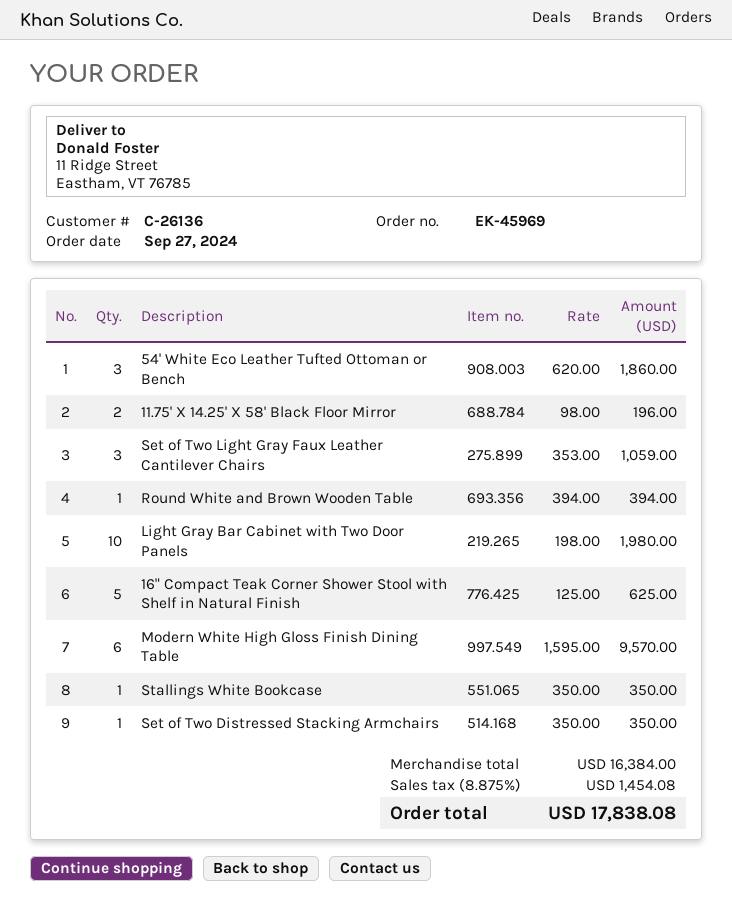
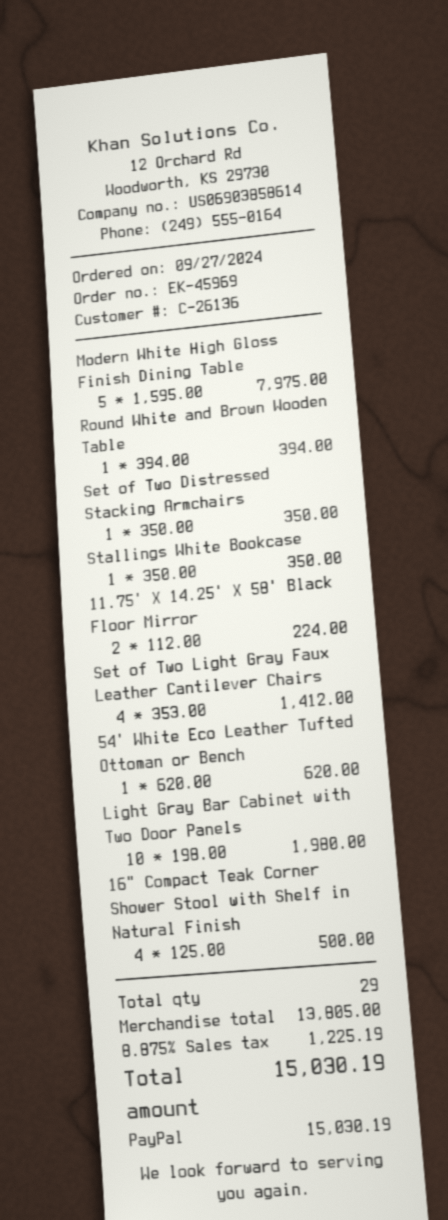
54' White Eco Leather Tufted Ottoman or Bench: 3 x 620.00 = 1860.00 -> 1 x 620.00 = 620.00
11.75' X 14.25' X 58' Black Floor Mirror: 2 x 98.00 = 196.00 -> 2 x 112.00 = 224.00
Set of Two Light Gray Faux Leather Cantilever Chairs: 3 x 353.00 = 1059.00 -> 4 x 353.00 = 1412.00
16" Compact Teak Corner Shower Stool with Shelf in Natural Finish: 5 x 125.00 = 625.00 -> 4 x 125.00 = 500.00
Modern White High Gloss Finish Dining Table: 6 x 1595.00 = 9570.00 -> 5 x 1595.00 = 7975.00
subtotal: 16384.00 -> 13805.00
tax: 8.875% = 1454.08 -> 8.875% = 1225.19
total: 17838.08 -> 15030.19

